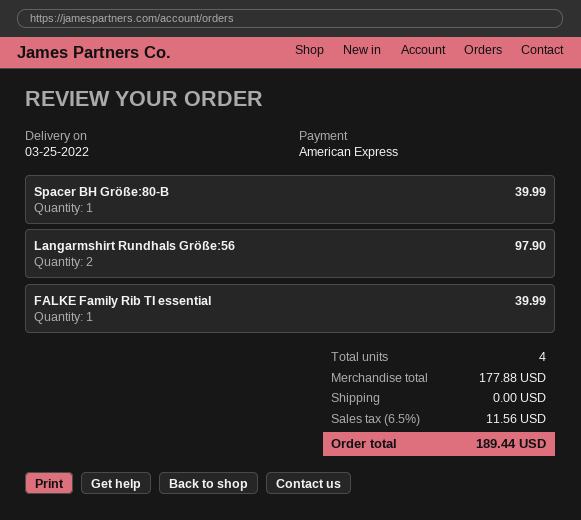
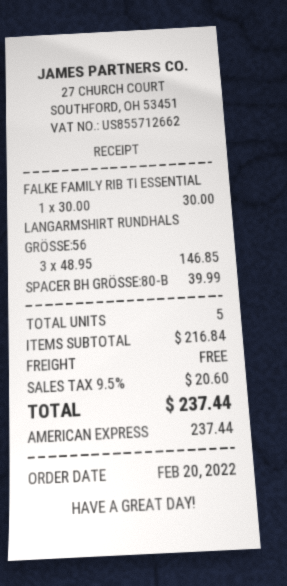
Langarmshirt Rundhals Größe:56: 2 for 97.90 -> 3 for 146.85
FALKE Family Rib TI essential: 1 for 39.99 -> 1 for 30.00
total quantity: 4 -> 5
subtotal: 177.88 -> 216.84
tax: 6.5% = 11.56 -> 9.5% = 20.60
total: 189.44 -> 237.44

